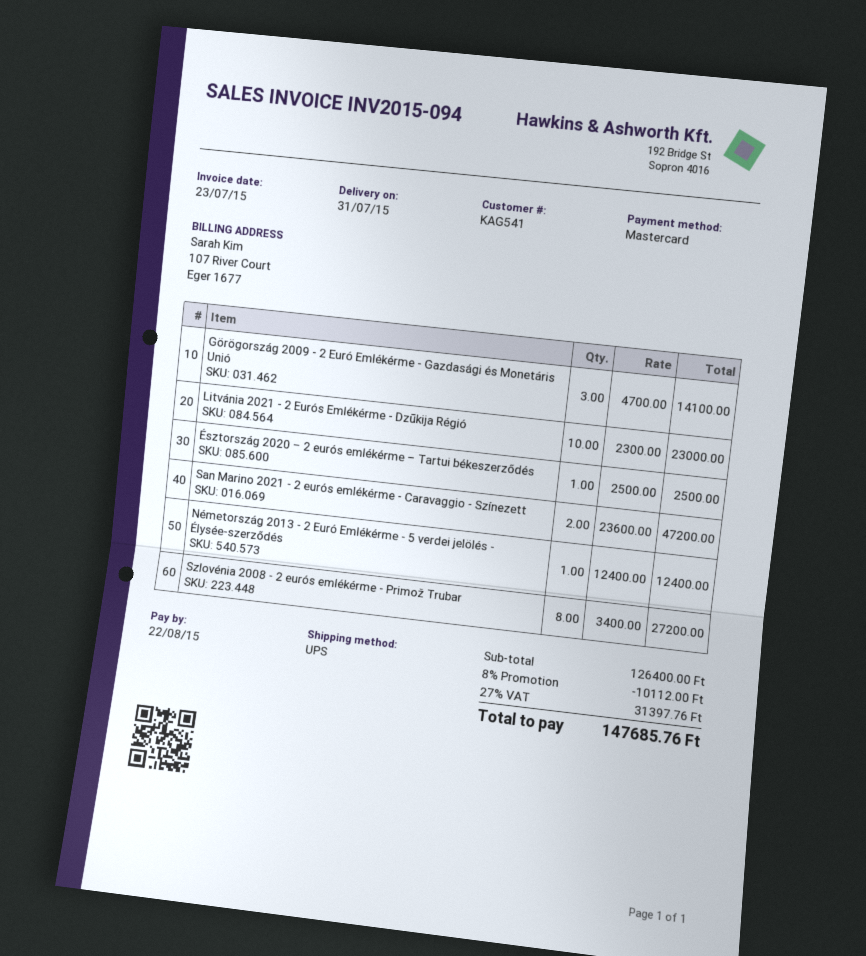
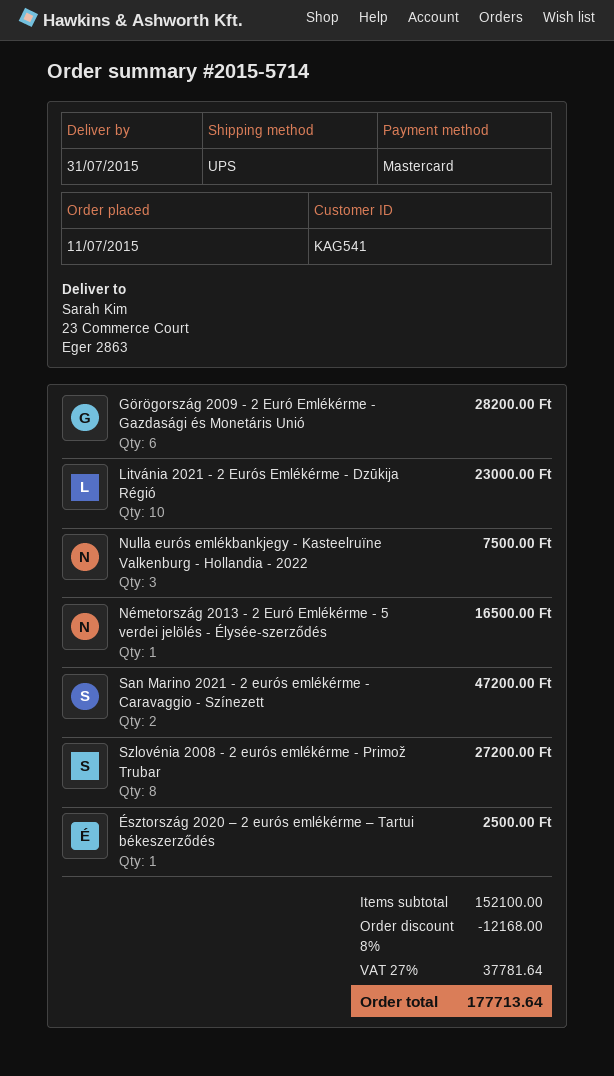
Görögország 2009 - 2 Euró Emlékérme - Gazdasági és Monetáris Unió: 3 for 14100.00 -> 6 for 28200.00
Németország 2013 - 2 Euró Emlékérme - 5 verdei jelölés - Élysée-szerződés: 1 for 12400.00 -> 1 for 16500.00
Nulla eurós emlékbankjegy - Kasteelruïne Valkenburg - Hollandia - 2022: none -> 3 for 7500.00
subtotal: 126400.00 -> 152100.00
discount: 8% = 10112.00 -> 8% = 12168.00
tax: 27% = 31397.76 -> 27% = 37781.64
total: 147685.76 -> 177713.64

